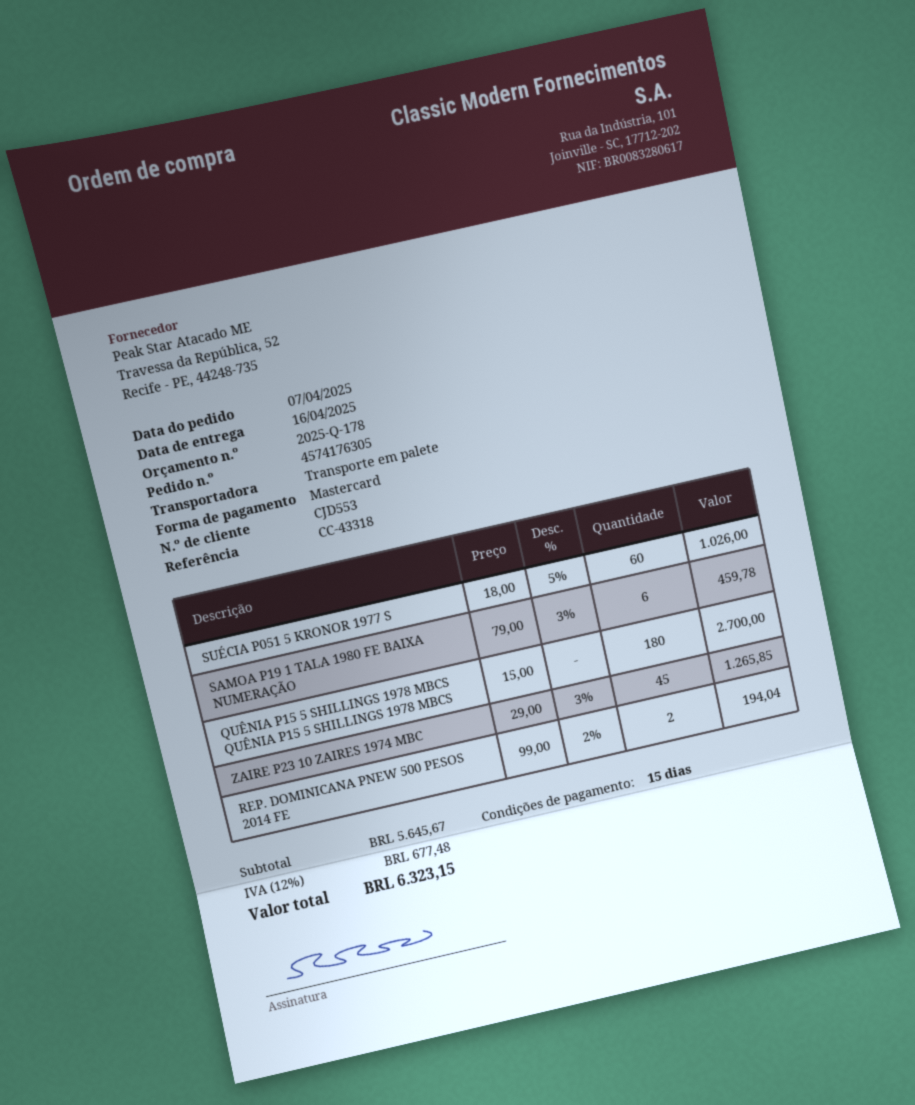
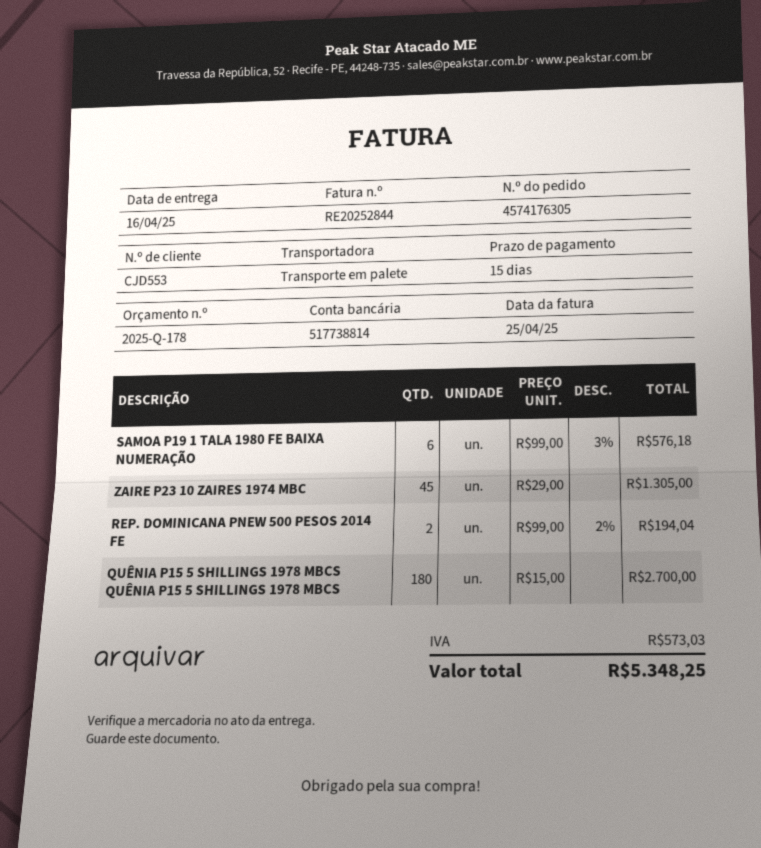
SUÉCIA P051 5 KRONOR 1977 S: 60 x 18.00 - 5% = 1026.00 -> none
SAMOA P19 1 TALA 1980 FE BAIXA NUMERAÇÃO: 6 x 79.00 - 3% = 459.78 -> 6 x 99.00 - 3% = 576.18
ZAIRE P23 10 ZAIRES 1974 MBC: 45 x 29.00 - 3% = 1265.85 -> 45 x 29.00 = 1305.00
tax: 677.48 -> 573.03
total: 6323.15 -> 5348.25

